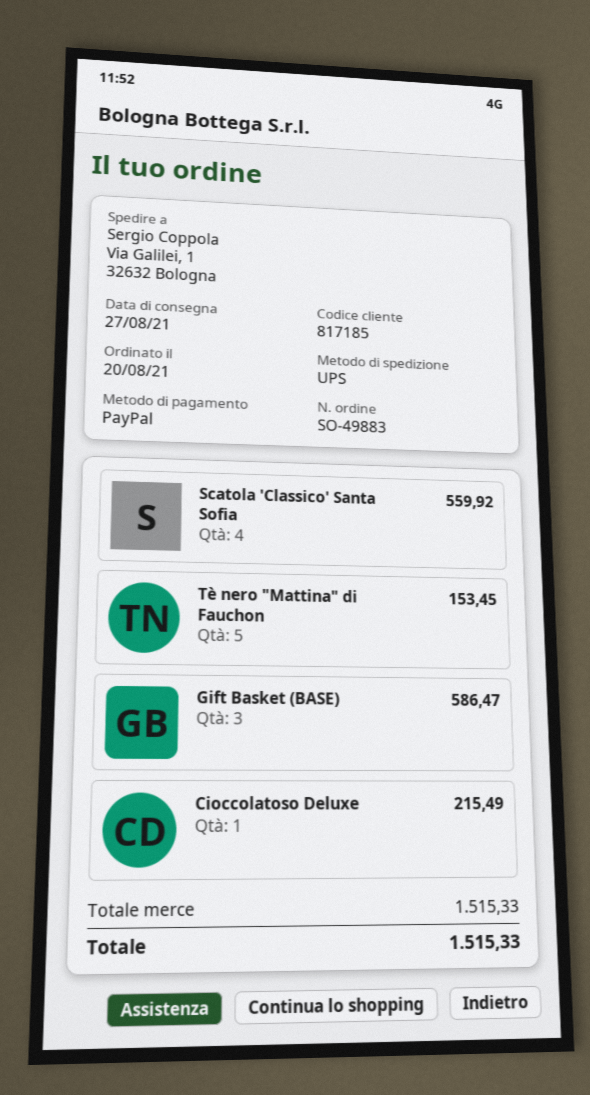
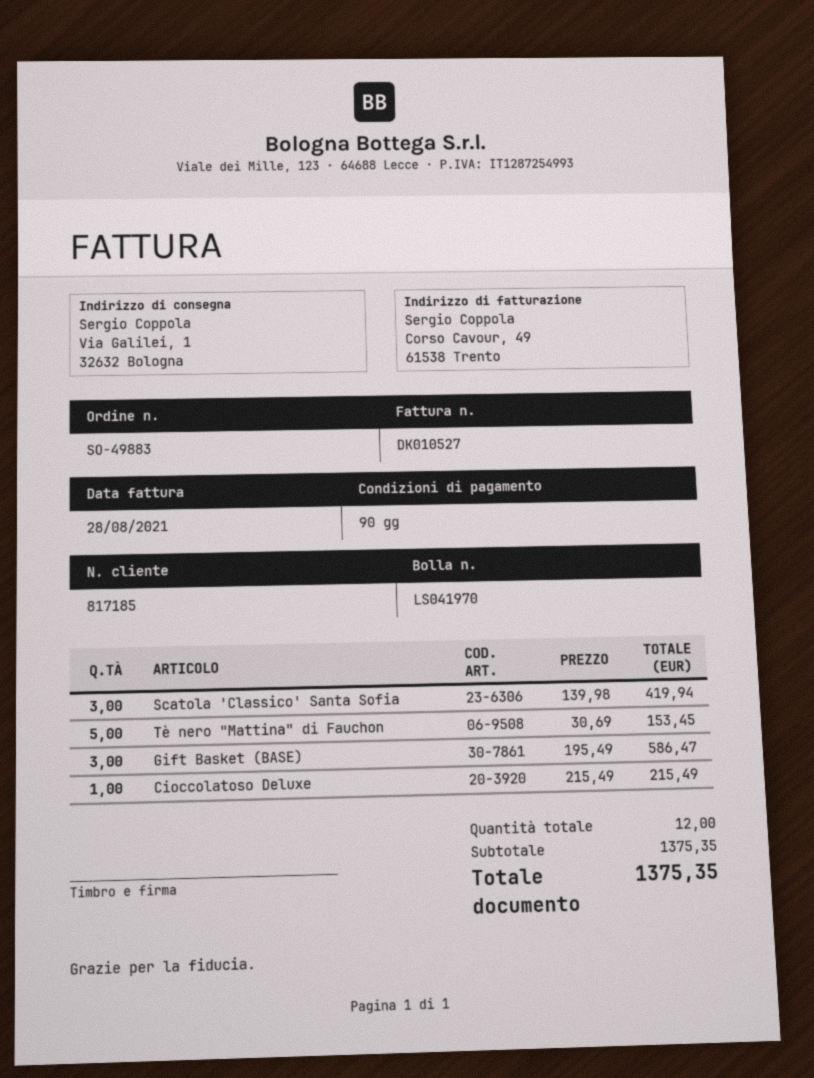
Scatola 'Classico' Santa Sofia: 4 for 559.92 -> 3 for 419.94
subtotal: 1515.33 -> 1375.35
total: 1515.33 -> 1375.35

